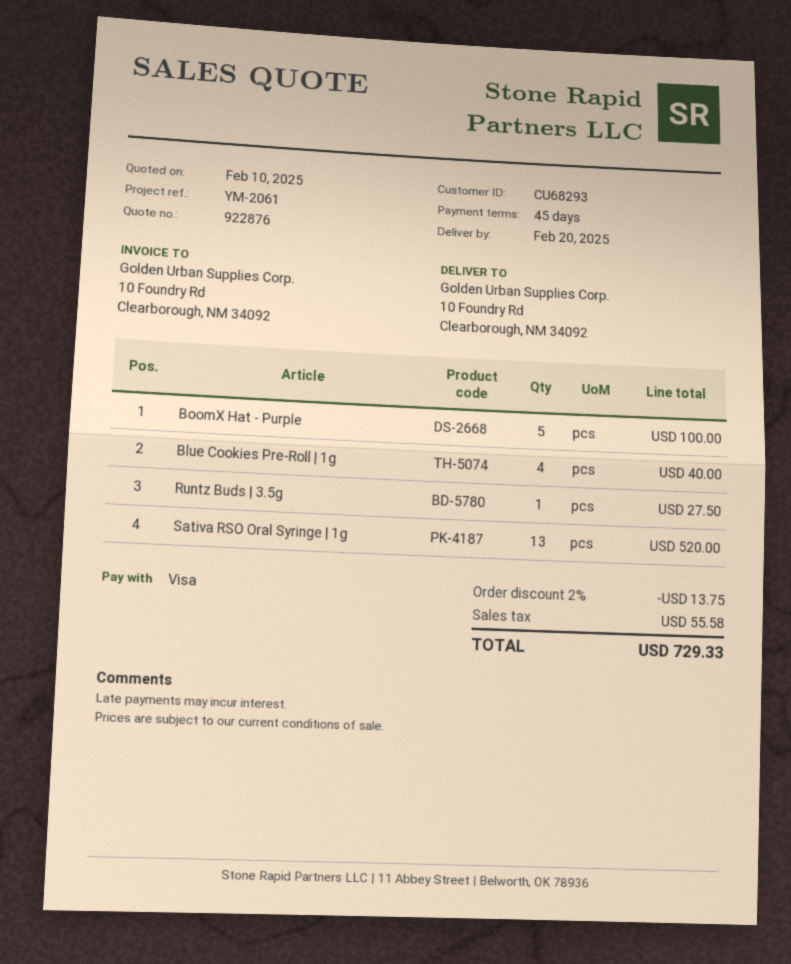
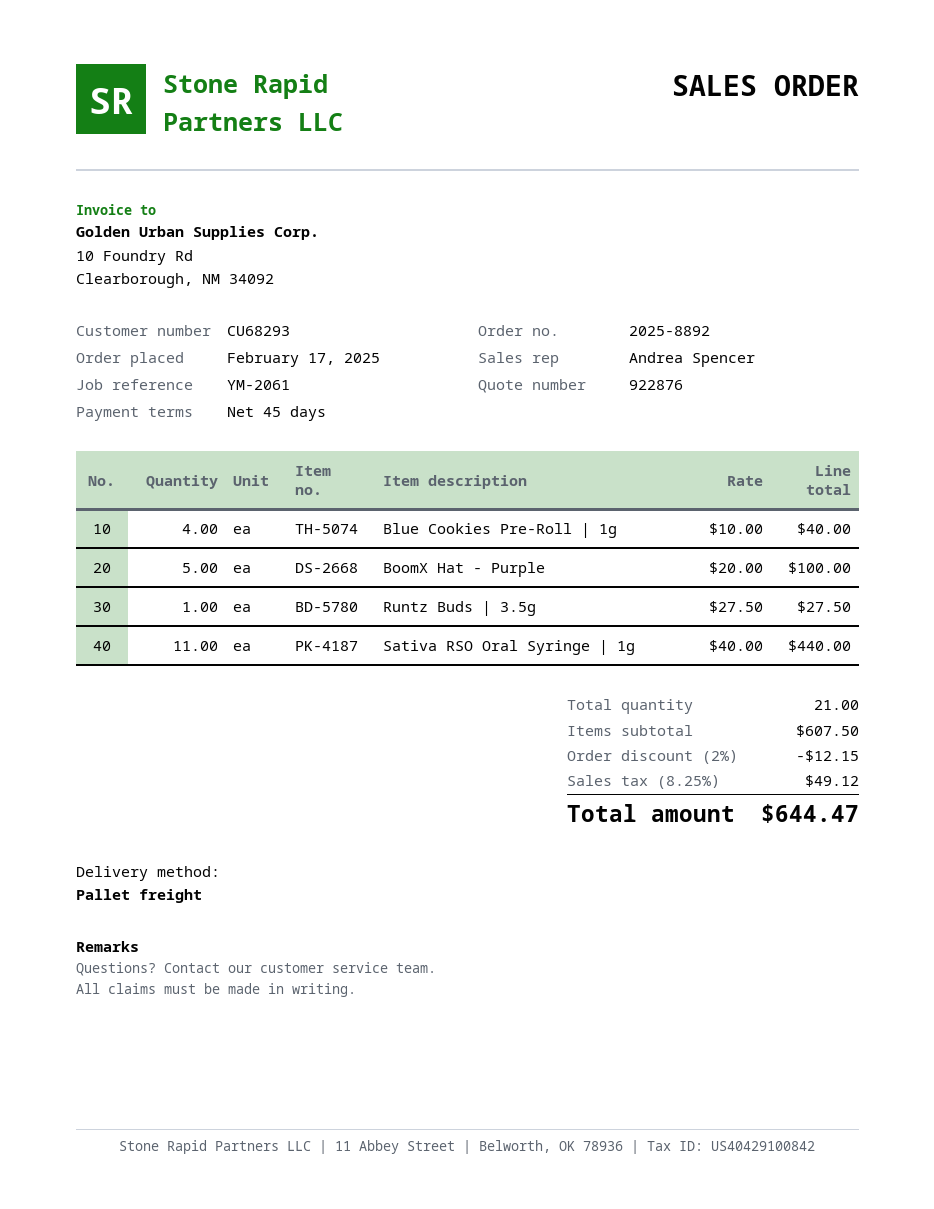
Sativa RSO Oral Syringe | 1g: 13 for 520.00 -> 11 for 440.00
discount: 2% = 13.75 -> 2% = 12.15
tax: 55.58 -> 49.12
total: 729.33 -> 644.47

